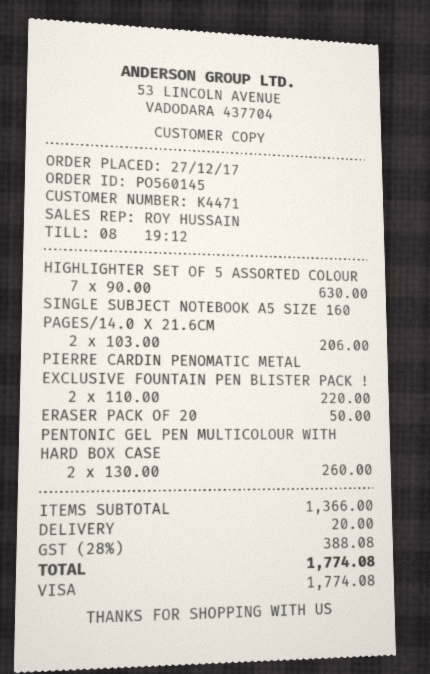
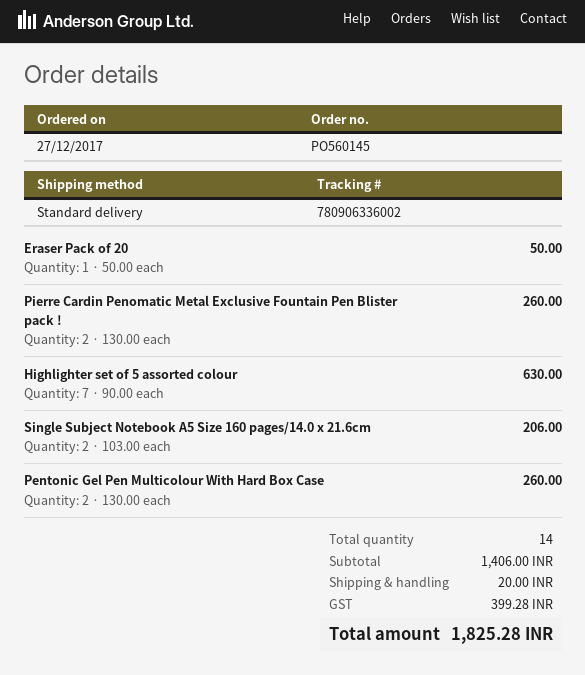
PIERRE CARDIN PENOMATIC METAL EXCLUSIVE FOUNTAIN PEN BLISTER PACK !: 2 x 110.00 = 220.00 -> 2 x 130.00 = 260.00
subtotal: 1366.00 -> 1406.00
tax: 388.08 -> 399.28
total: 1774.08 -> 1825.28

